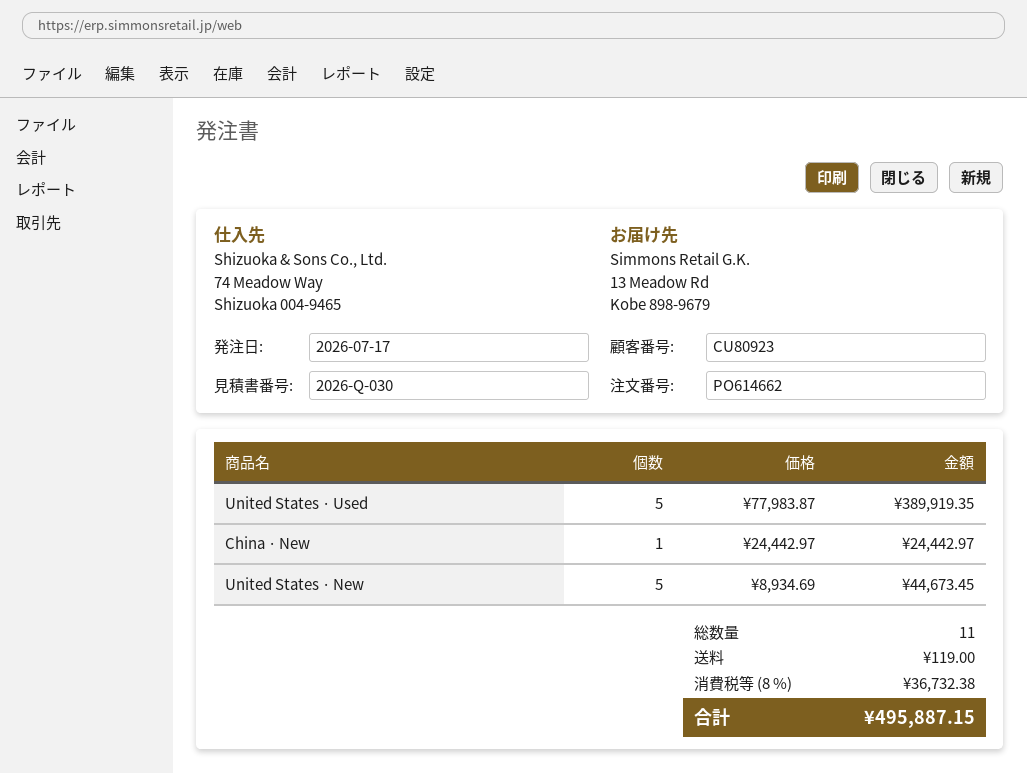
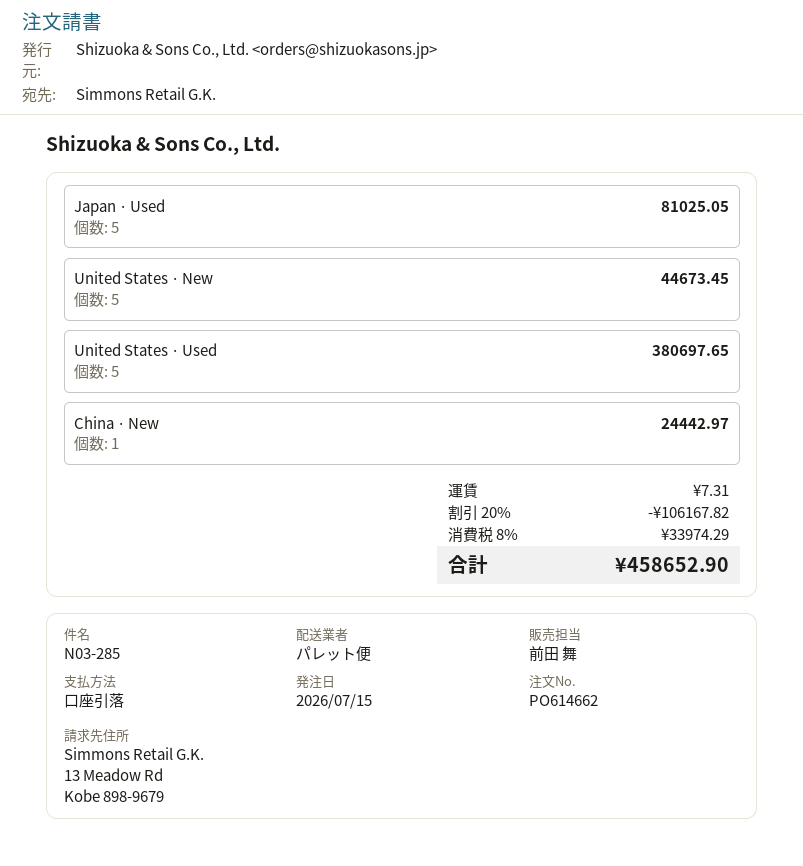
order date: 2026-07-17 -> 2026-07-15
United States · Used: 5 for 389919.35 -> 5 for 380697.65
Japan · Used: none -> 5 for 81025.05
discount: none -> 20% = 106167.82
shipping: 119.00 -> 7.31
tax: 8% = 36732.38 -> 8% = 33974.29
total: 495887.15 -> 458652.90

